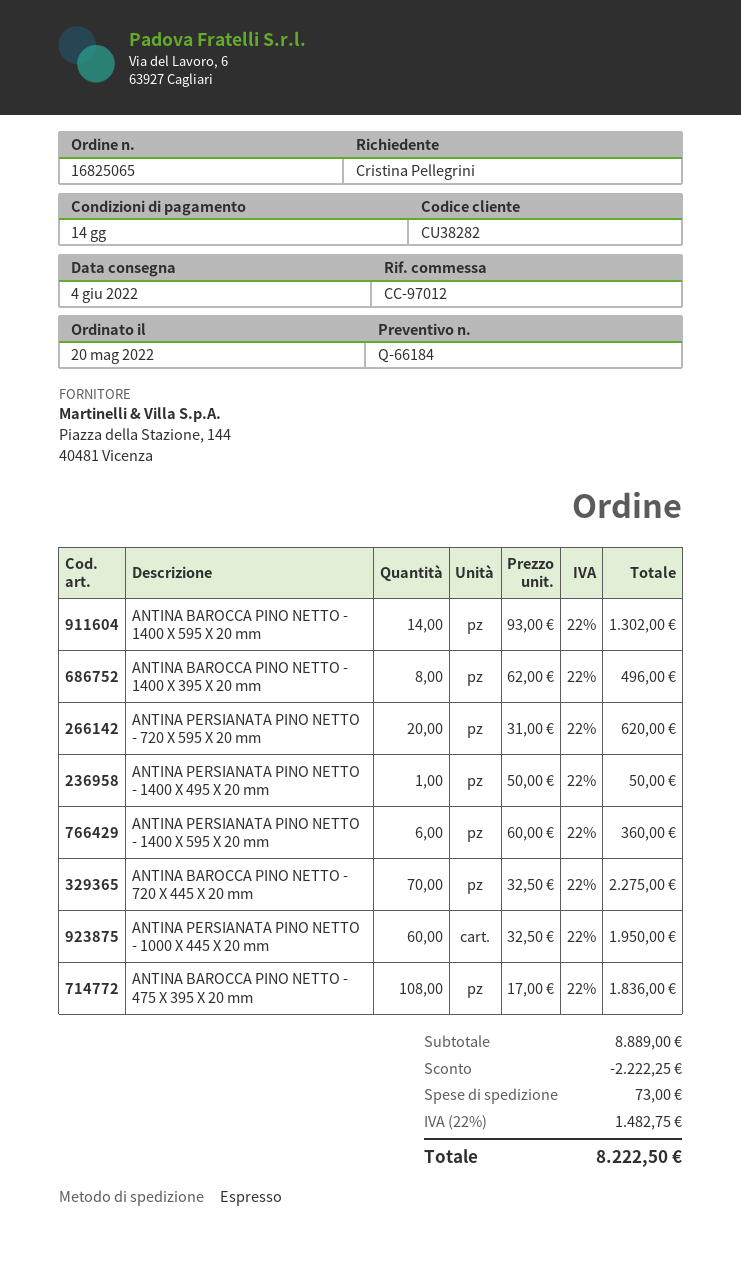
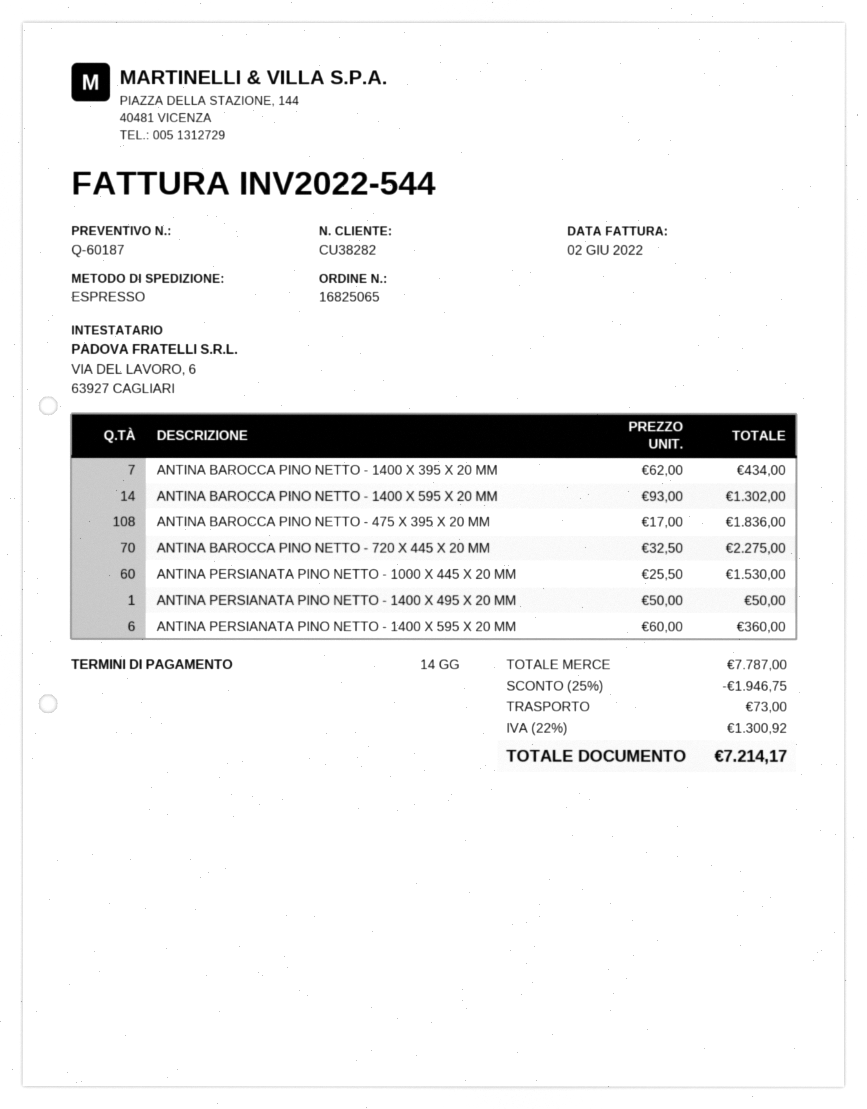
quote number: Q-66184 -> Q-60187
ANTINA BAROCCA PINO NETTO - 1400 X 395 X 20 mm: 8 x 62.00 = 496.00 -> 7 x 62.00 = 434.00
ANTINA PERSIANATA PINO NETTO - 720 X 595 X 20 mm: 20 x 31.00 = 620.00 -> none
ANTINA PERSIANATA PINO NETTO - 1000 X 445 X 20 mm: 60 x 32.50 = 1950.00 -> 60 x 25.50 = 1530.00
subtotal: 8889.00 -> 7787.00
discount: 2222.25 -> 1946.75
tax: 22% = 1482.75 -> 22% = 1300.92
total: 8222.50 -> 7214.17

